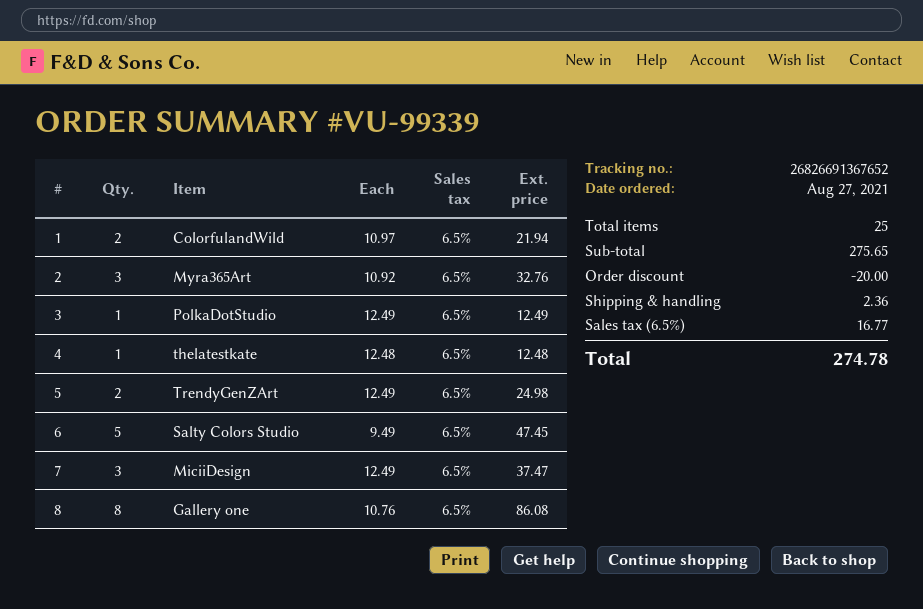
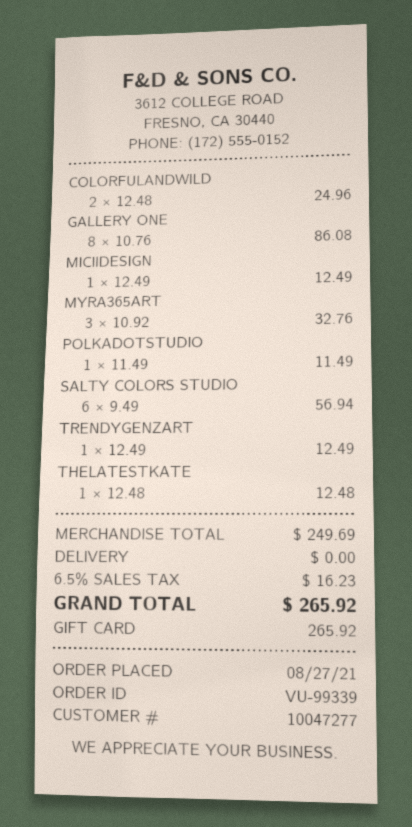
ColorfulandWild: 2 x 10.97 = 21.94 -> 2 x 12.48 = 24.96
PolkaDotStudio: 1 x 12.49 = 12.49 -> 1 x 11.49 = 11.49
TrendyGenZArt: 2 x 12.49 = 24.98 -> 1 x 12.49 = 12.49
Salty Colors Studio: 5 x 9.49 = 47.45 -> 6 x 9.49 = 56.94
MiciiDesign: 3 x 12.49 = 37.47 -> 1 x 12.49 = 12.49
subtotal: 275.65 -> 249.69
discount: 20.00 -> none
shipping: 2.36 -> 0.00
tax: 6.5% = 16.77 -> 6.5% = 16.23
total: 274.78 -> 265.92

